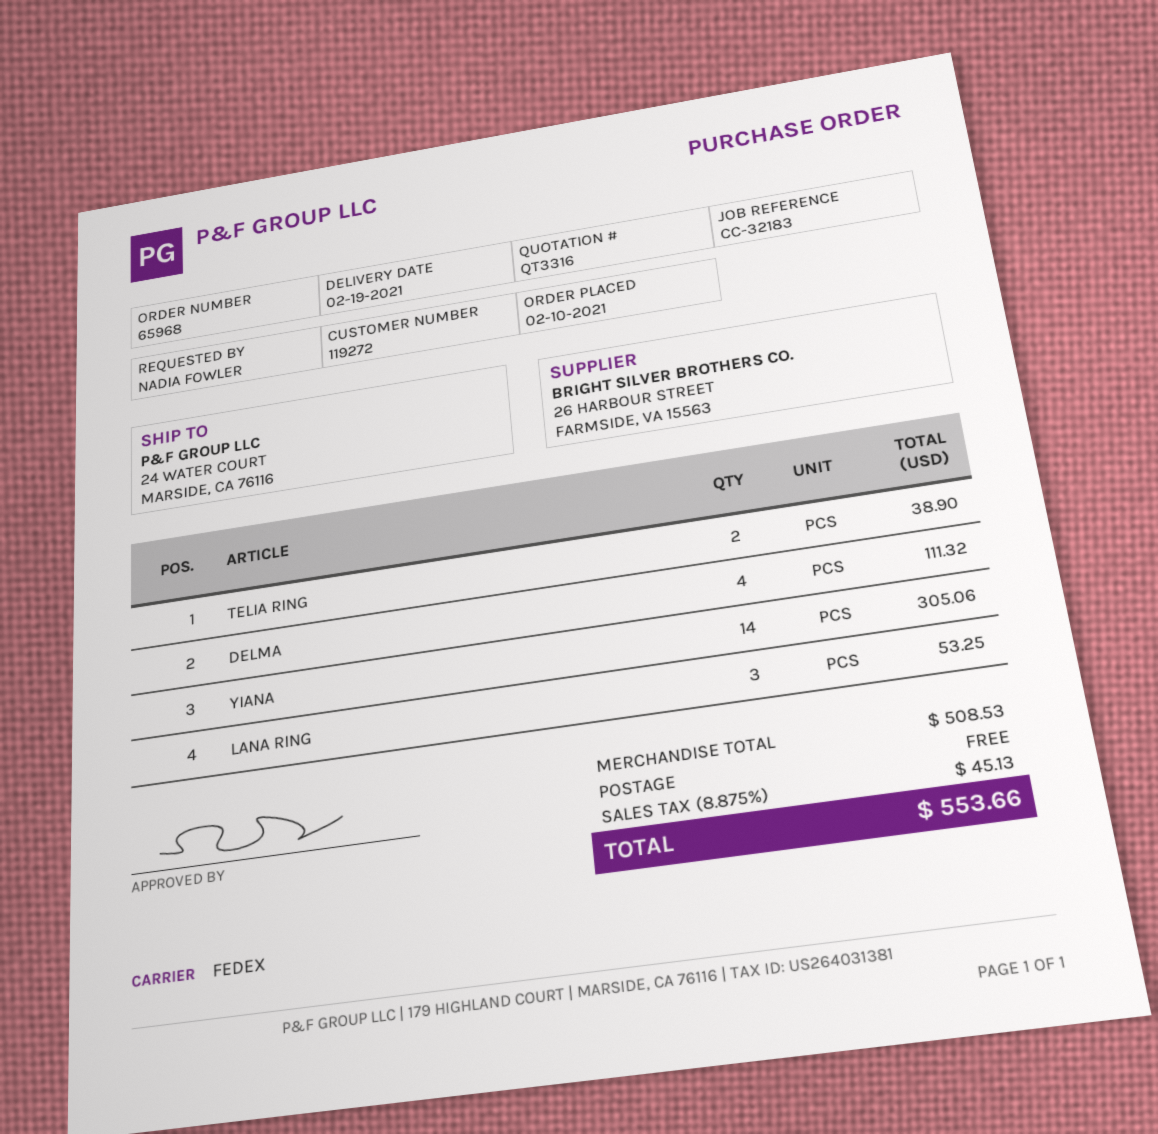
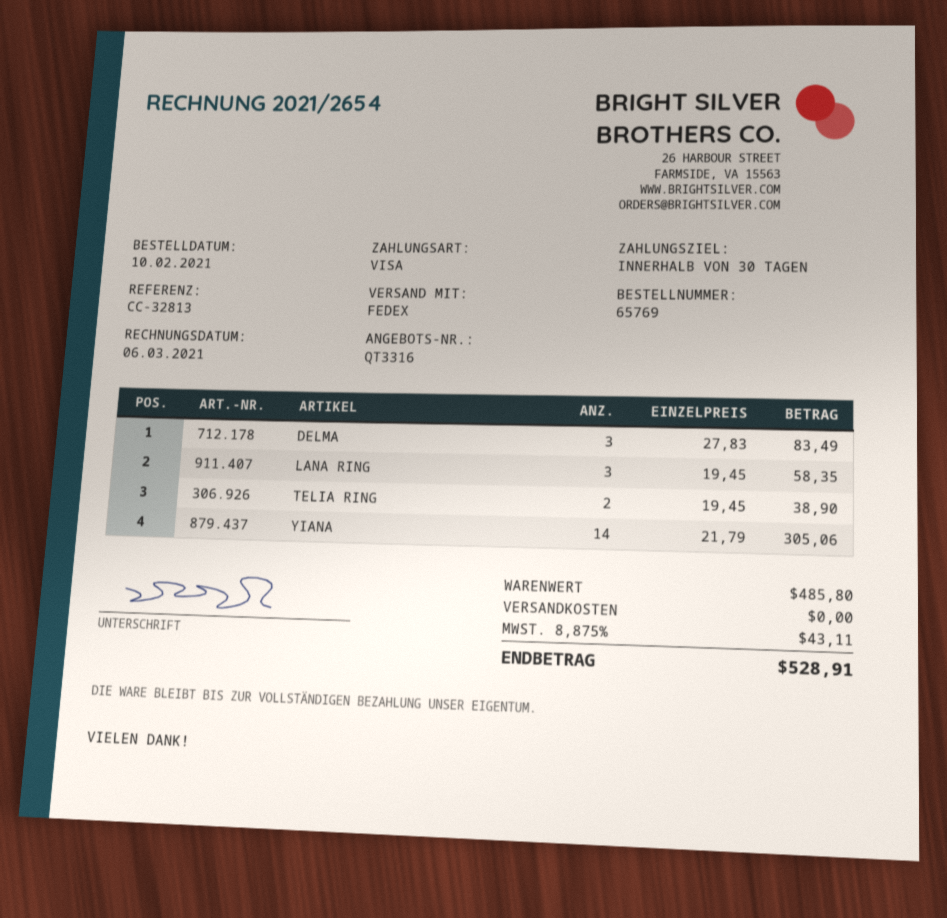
order number: 65968 -> 65769
reference: CC-32183 -> CC-32813
DELMA: 4 for 111.32 -> 3 for 83.49
LANA RING: 3 for 53.25 -> 3 for 58.35
subtotal: 508.53 -> 485.80
tax: 8.875% = 45.13 -> 8.875% = 43.11
total: 553.66 -> 528.91

